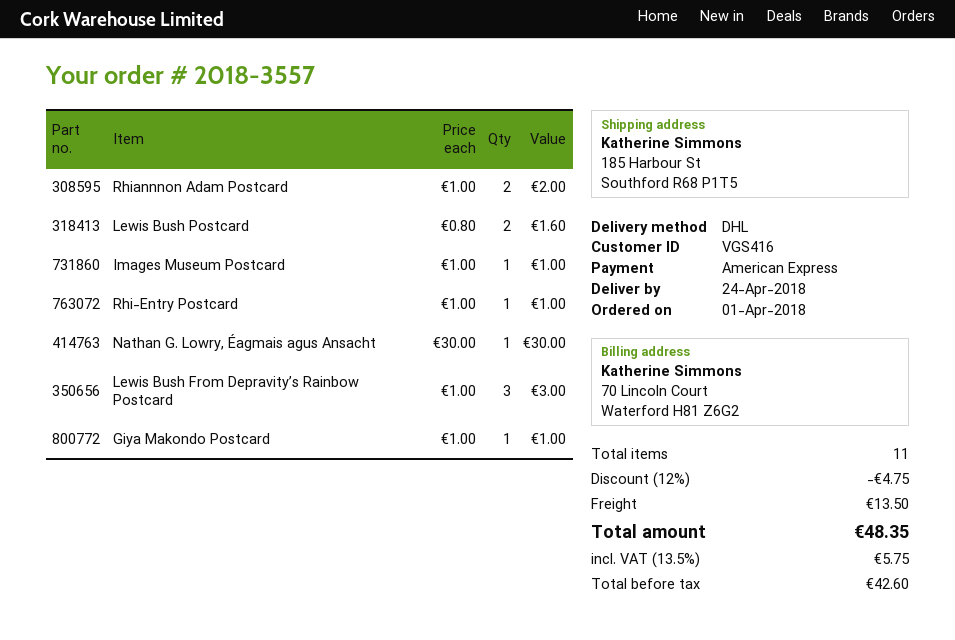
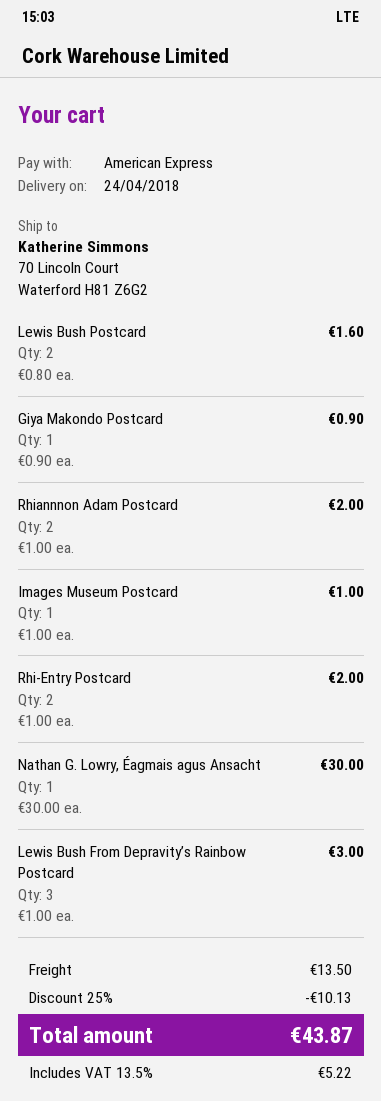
ship to: 185 Harbour St, Southford R68 P1T5 -> 70 Lincoln Court, Waterford H81 Z6G2
Rhi-Entry Postcard: 1 x 1.00 = 1.00 -> 2 x 1.00 = 2.00
Giya Makondo Postcard: 1 x 1.00 = 1.00 -> 1 x 0.90 = 0.90
discount: 12% = 4.75 -> 25% = 10.13
tax: 13.5% = 5.75 -> 13.5% = 5.22
total: 48.35 -> 43.87

